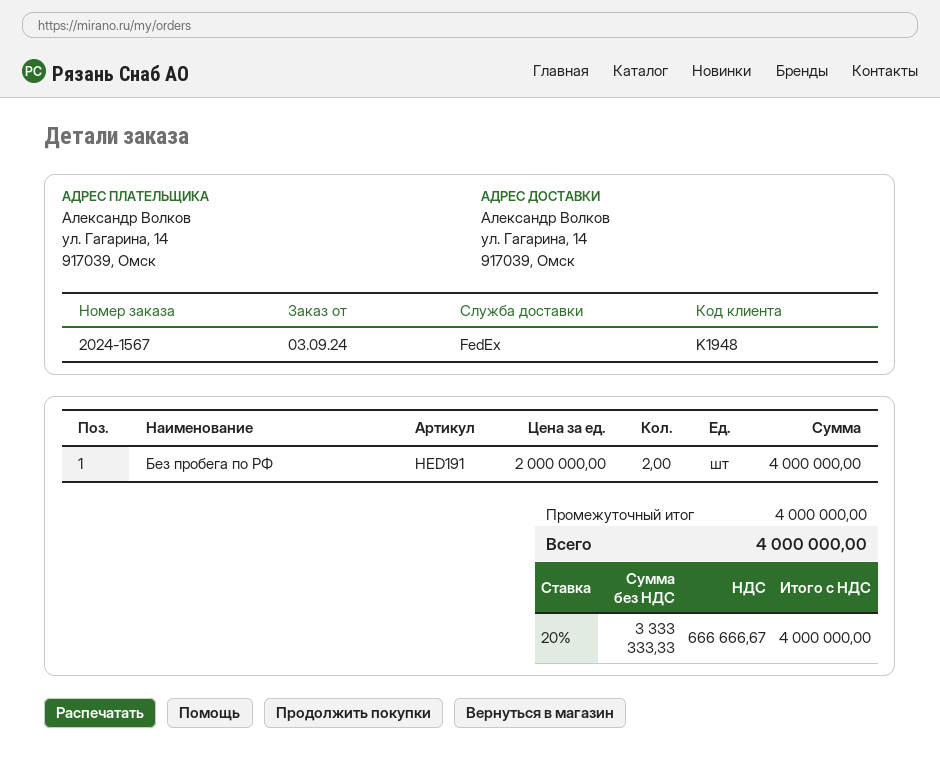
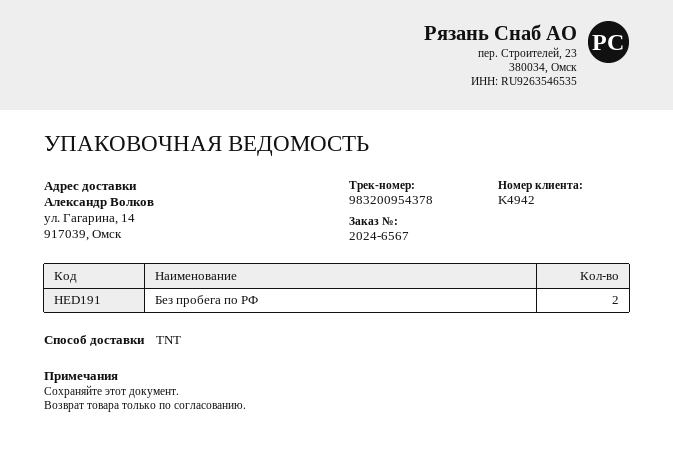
order number: 2024-1567 -> 2024-6567
customer number: K1948 -> K4942
shipping method: FedEx -> TNT

